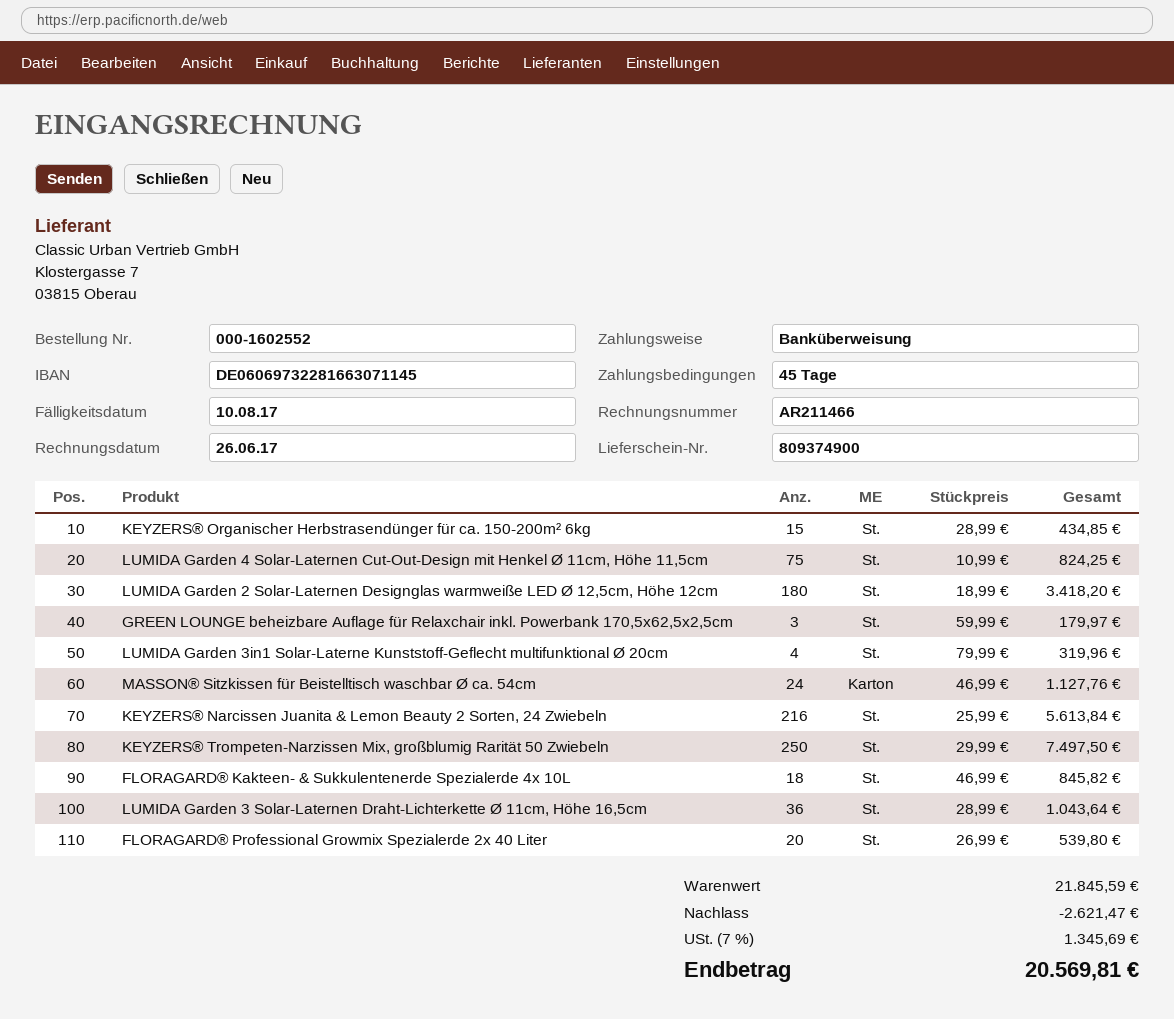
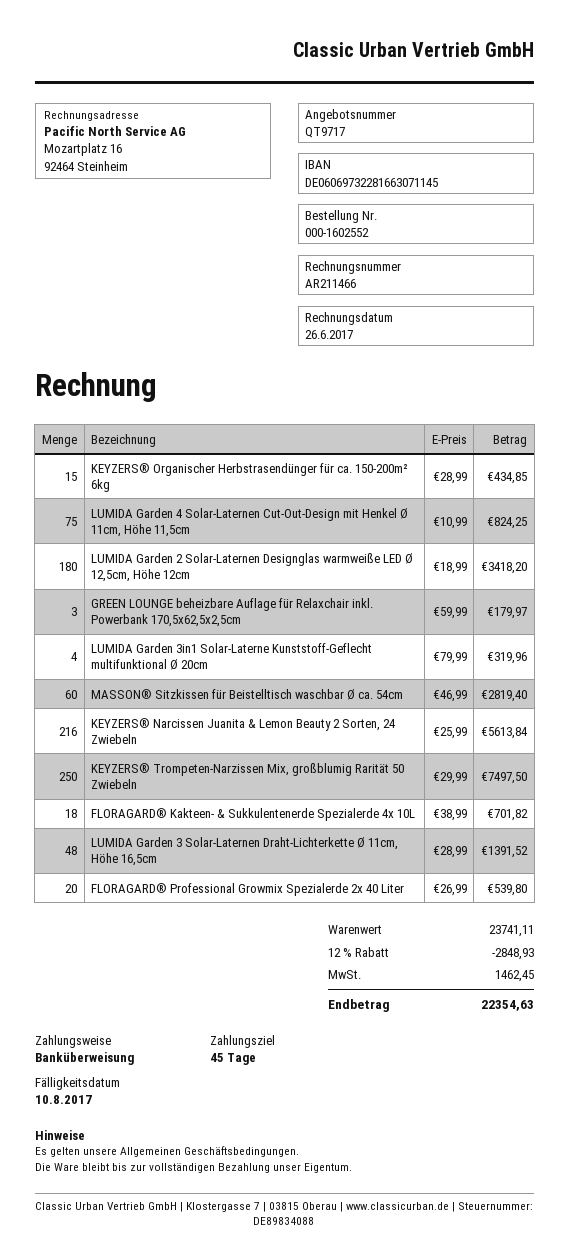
MASSON® Sitzkissen für Beistelltisch waschbar Ø ca. 54cm: 24 x 46.99 = 1127.76 -> 60 x 46.99 = 2819.40
FLORAGARD® Kakteen- & Sukkulentenerde Spezialerde 4x 10L: 18 x 46.99 = 845.82 -> 18 x 38.99 = 701.82
LUMIDA Garden 3 Solar-Laternen Draht-Lichterkette Ø 11cm, Höhe 16,5cm: 36 x 28.99 = 1043.64 -> 48 x 28.99 = 1391.52
subtotal: 21845.59 -> 23741.11
discount: 2621.47 -> 2848.93
tax: 1345.69 -> 1462.45
total: 20569.81 -> 22354.63

